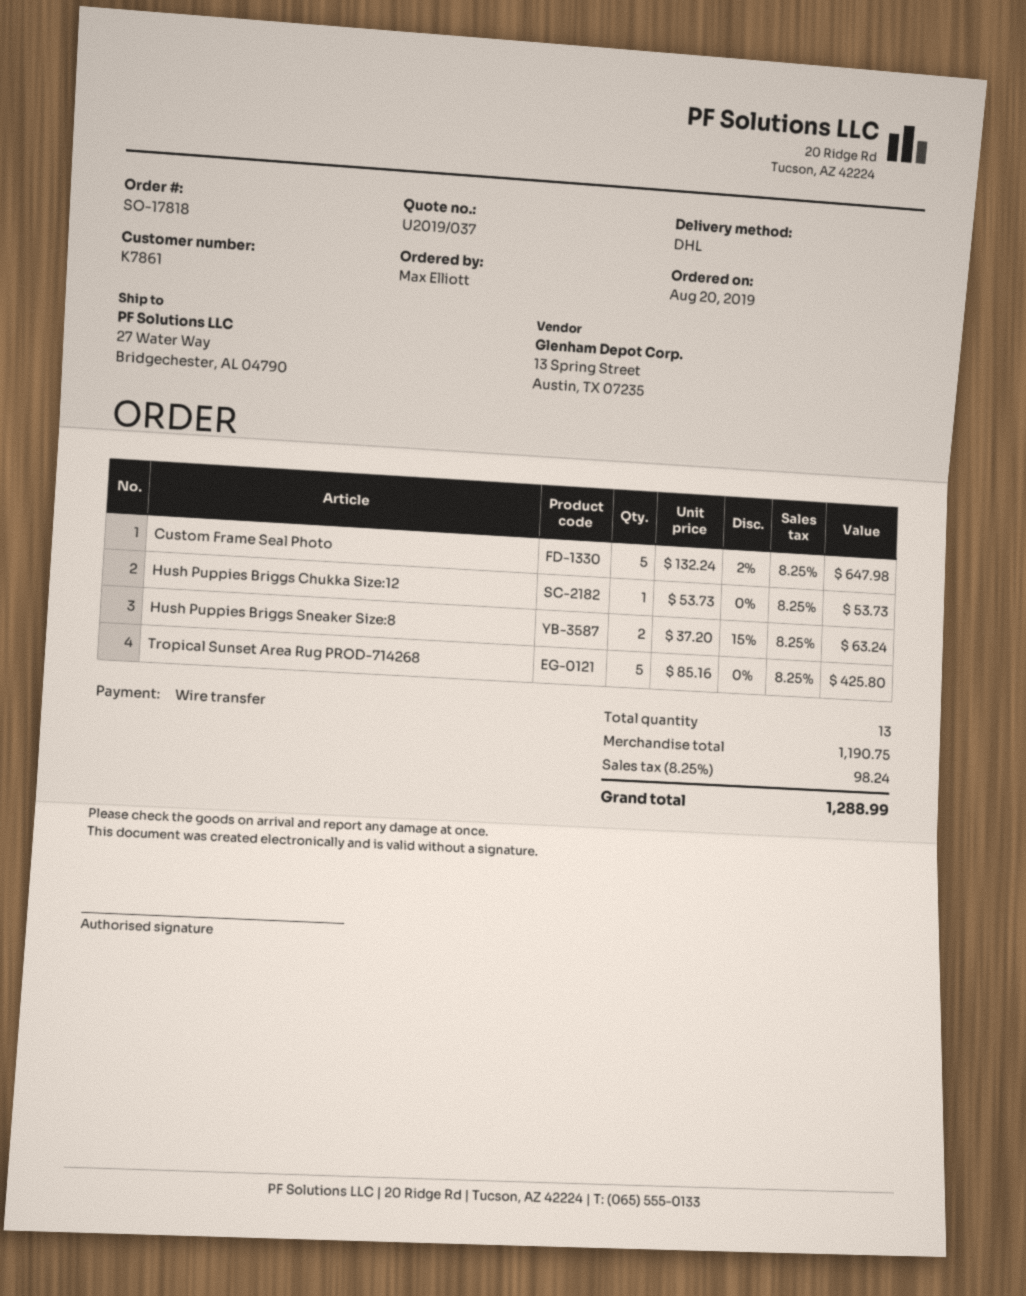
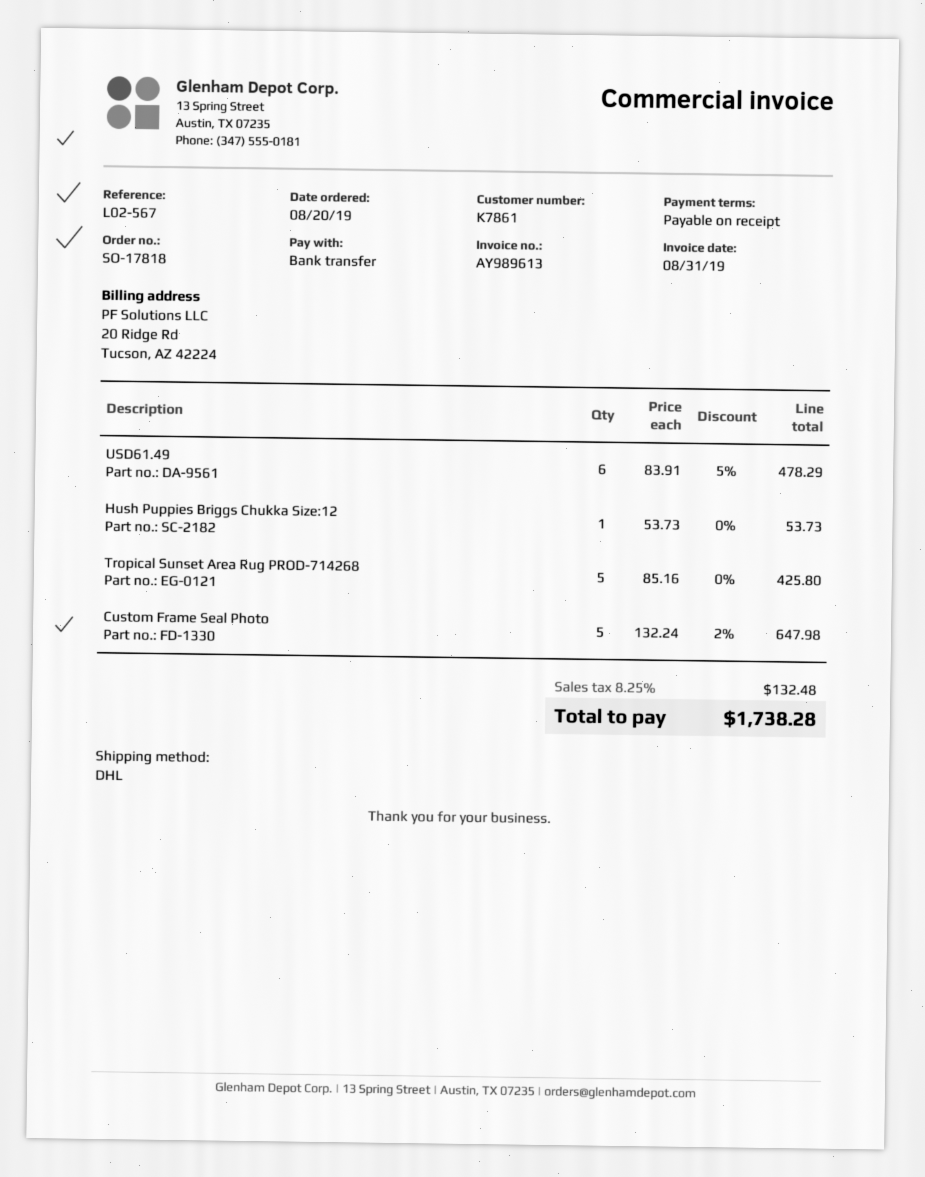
Hush Puppies Briggs Sneaker Size:8: 2 x 37.20 - 15% = 63.24 -> none
USD61.49: none -> 6 x 83.91 - 5% = 478.29
tax: 8.25% = 98.24 -> 8.25% = 132.48
total: 1288.99 -> 1738.28

